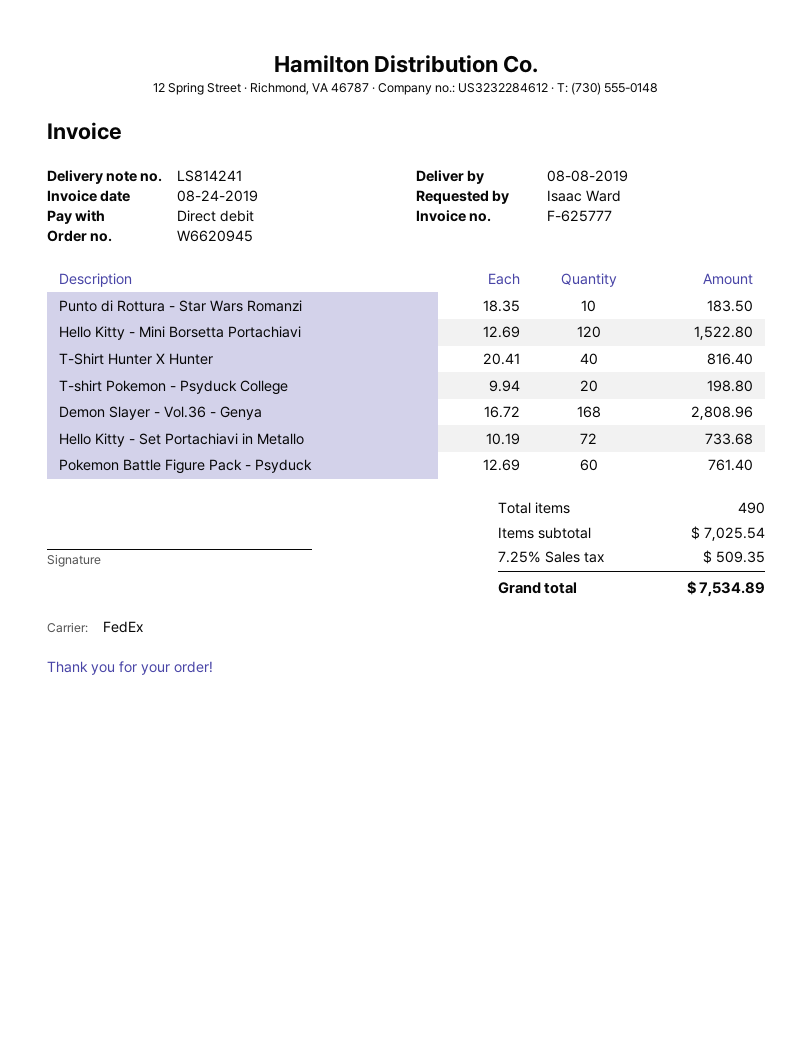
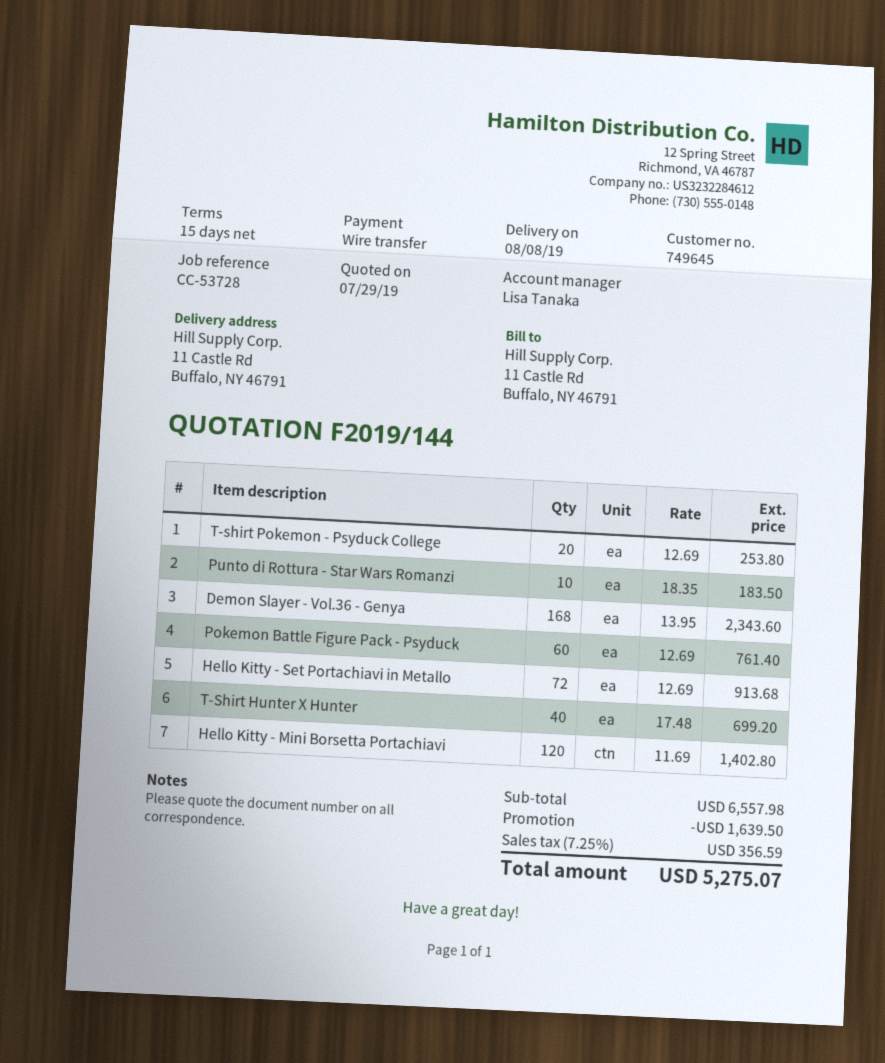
payment method: direct debit -> bank transfer
Hello Kitty - Mini Borsetta Portachiavi: 120 x 12.69 = 1522.80 -> 120 x 11.69 = 1402.80
T-Shirt Hunter X Hunter: 40 x 20.41 = 816.40 -> 40 x 17.48 = 699.20
T-shirt Pokemon - Psyduck College: 20 x 9.94 = 198.80 -> 20 x 12.69 = 253.80
Demon Slayer - Vol.36 - Genya: 168 x 16.72 = 2808.96 -> 168 x 13.95 = 2343.60
Hello Kitty - Set Portachiavi in Metallo: 72 x 10.19 = 733.68 -> 72 x 12.69 = 913.68
subtotal: 7025.54 -> 6557.98
discount: none -> 1639.50
tax: 7.25% = 509.35 -> 7.25% = 356.59
total: 7534.89 -> 5275.07

